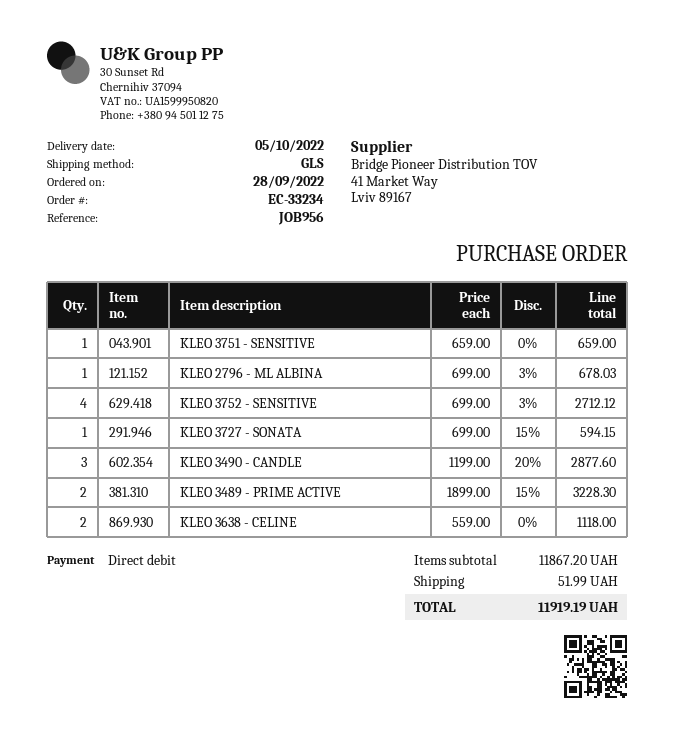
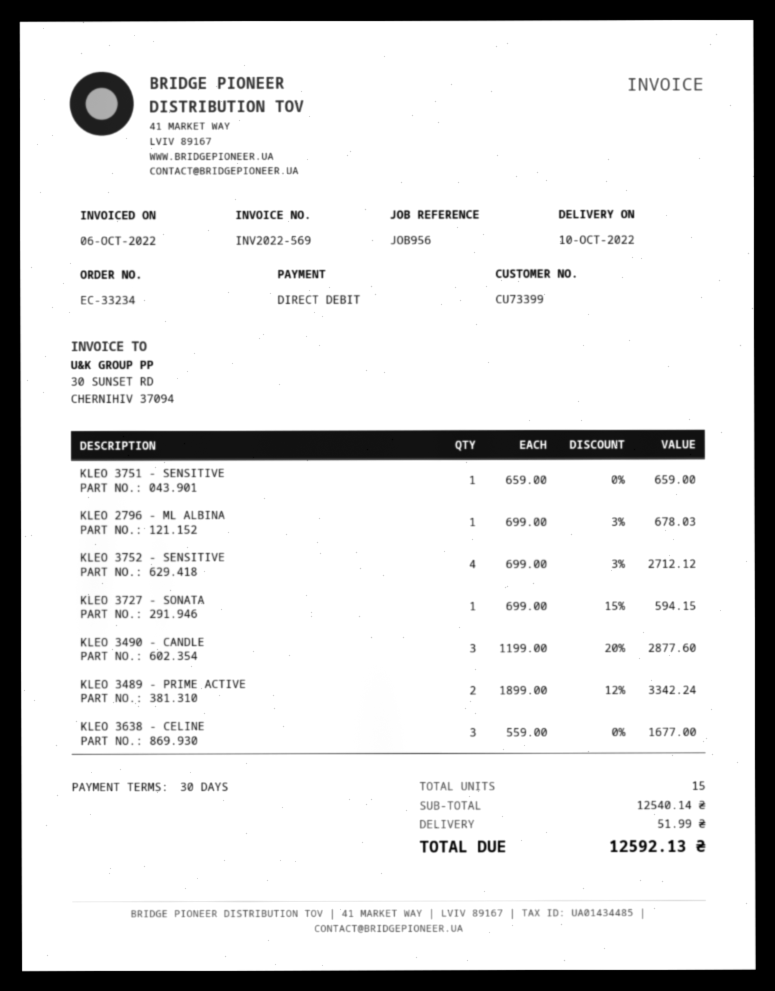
delivery date: 2022-10-05 -> 2022-10-10
KLEO 3489 - PRIME ACTIVE: 2 x 1899.00 - 15% = 3228.30 -> 2 x 1899.00 - 12% = 3342.24
KLEO 3638 - CELINE: 2 x 559.00 = 1118.00 -> 3 x 559.00 = 1677.00
subtotal: 11867.20 -> 12540.14
total: 11919.19 -> 12592.13

